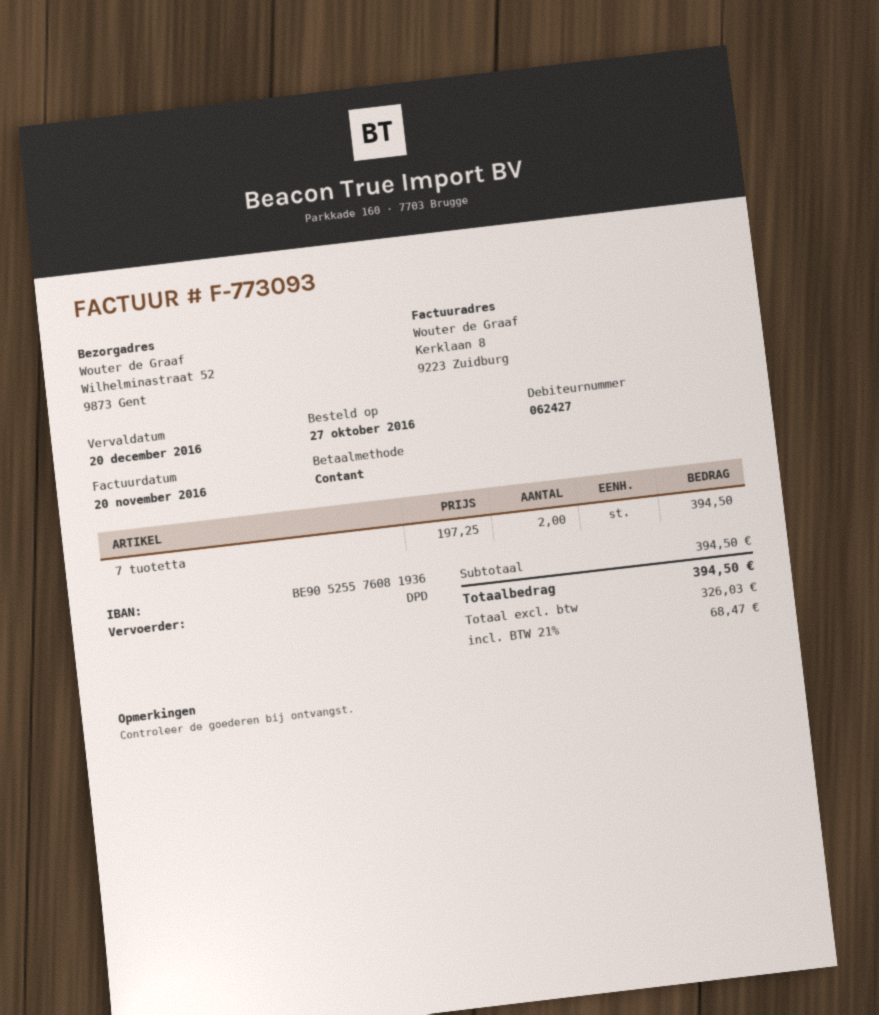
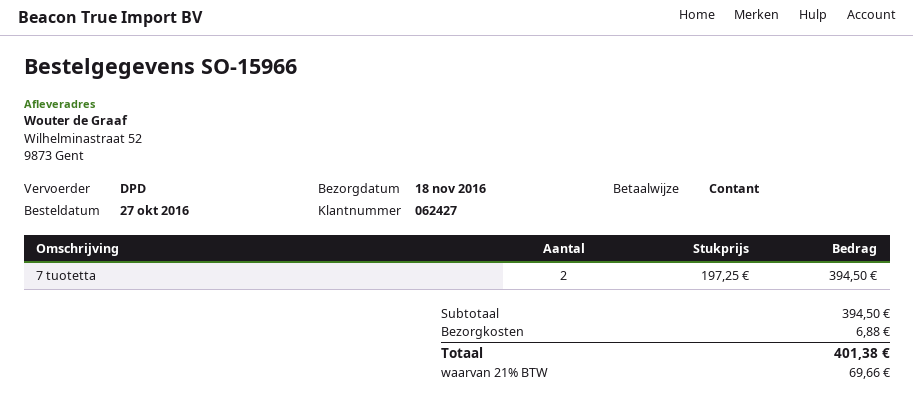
shipping: none -> 6.88
tax: 21% = 68.47 -> 21% = 69.66
total: 394.50 -> 401.38

